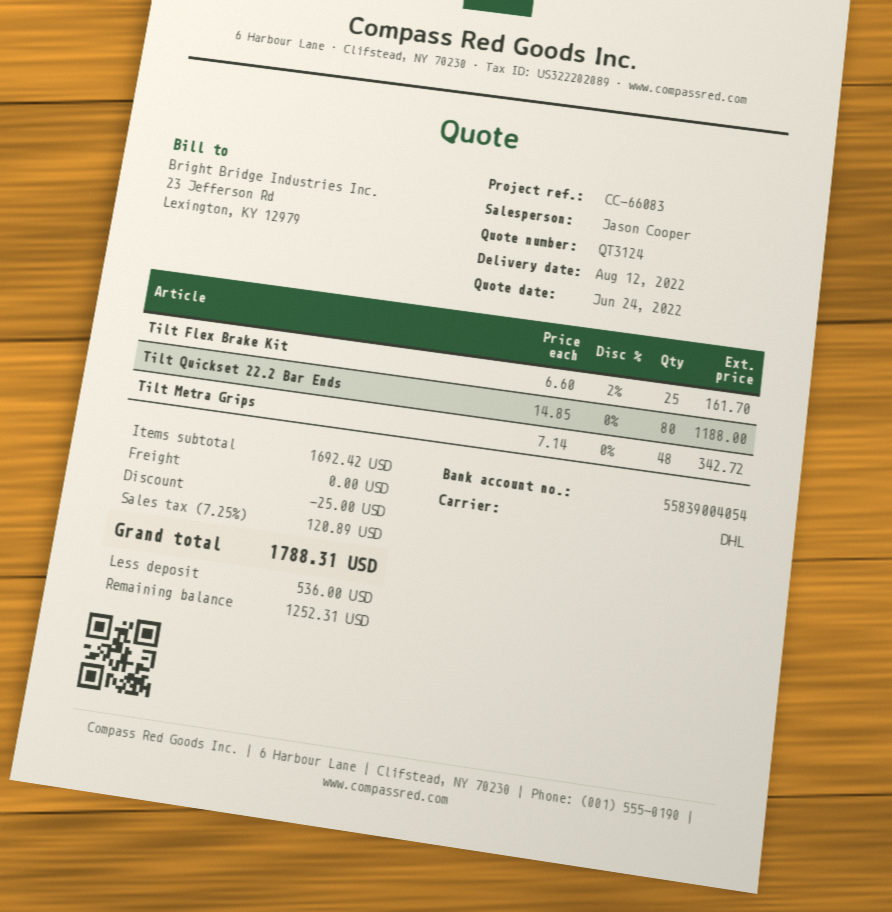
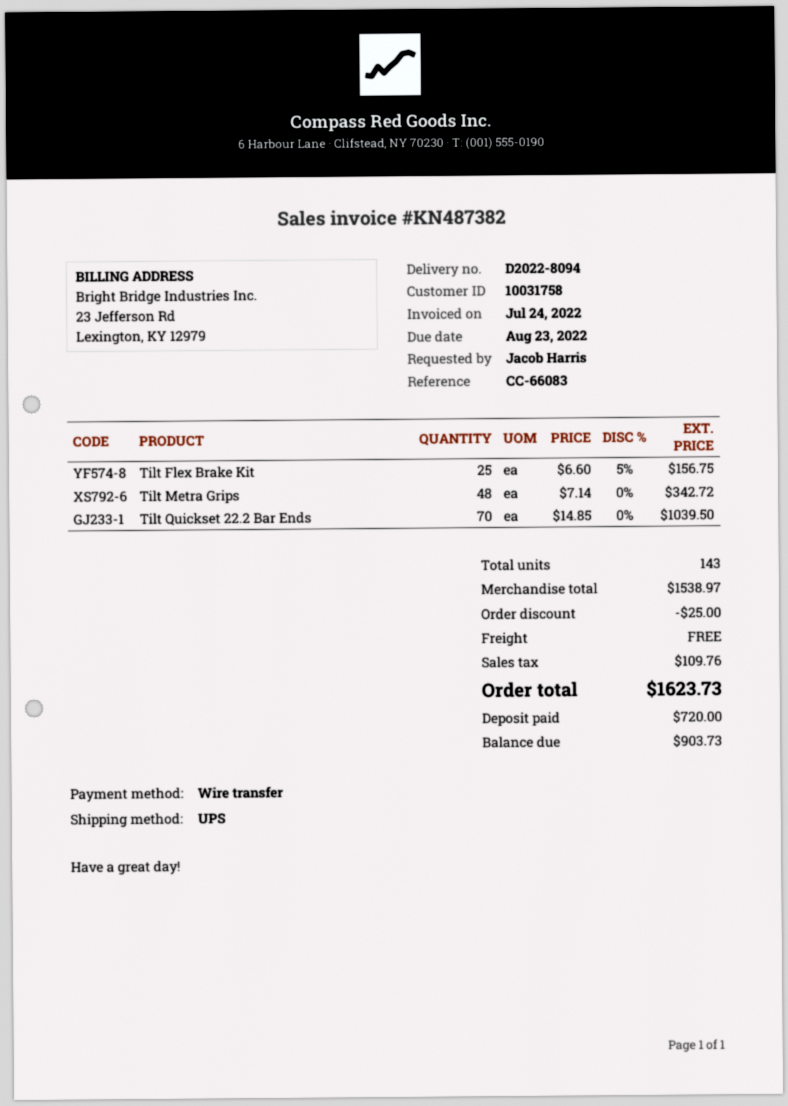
shipping method: DHL -> UPS
Tilt Flex Brake Kit: 25 x 6.60 - 2% = 161.70 -> 25 x 6.60 - 5% = 156.75
Tilt Quickset 22.2 Bar Ends: 80 x 14.85 = 1188.00 -> 70 x 14.85 = 1039.50
subtotal: 1692.42 -> 1538.97
tax: 120.89 -> 109.76
total: 1788.31 -> 1623.73
deposit: 536.00 -> 720.00
balance: 1252.31 -> 903.73

